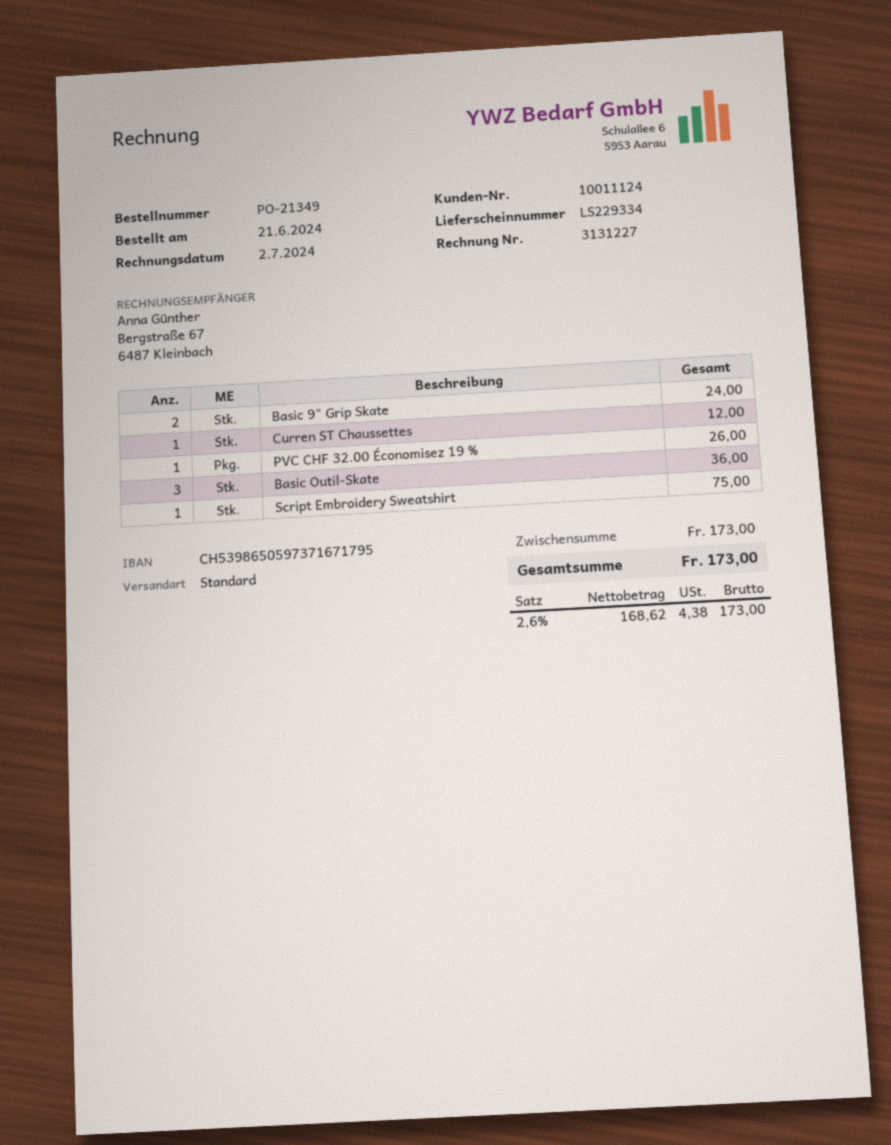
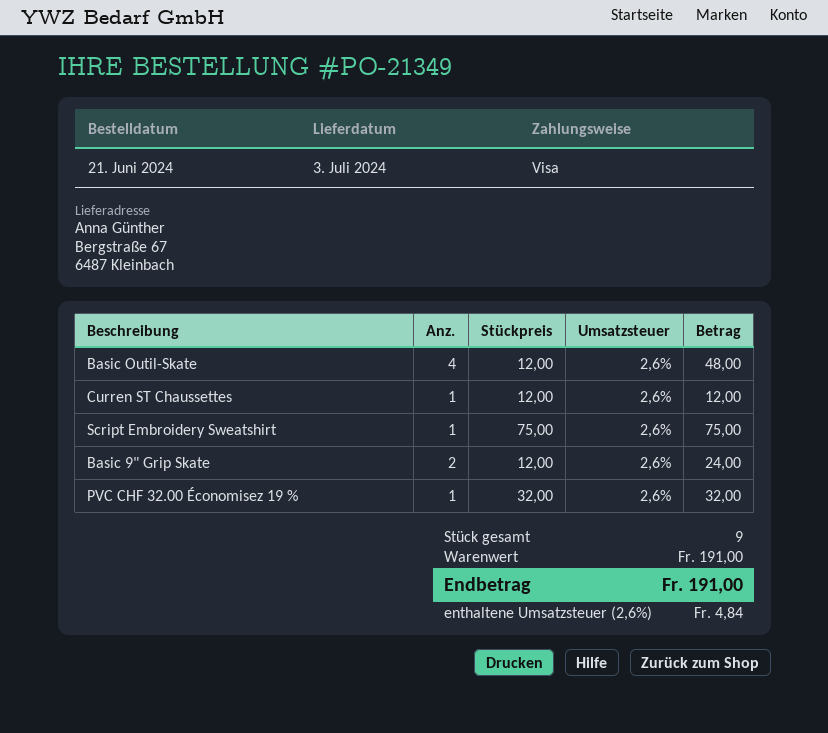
PVC CHF 32.00 Économisez 19 %: 1 for 26.00 -> 1 for 32.00
Basic Outil-Skate: 3 for 36.00 -> 4 for 48.00
subtotal: 173.00 -> 191.00
tax: 2.6% = 4.38 -> 2.6% = 4.84
total: 173.00 -> 191.00

